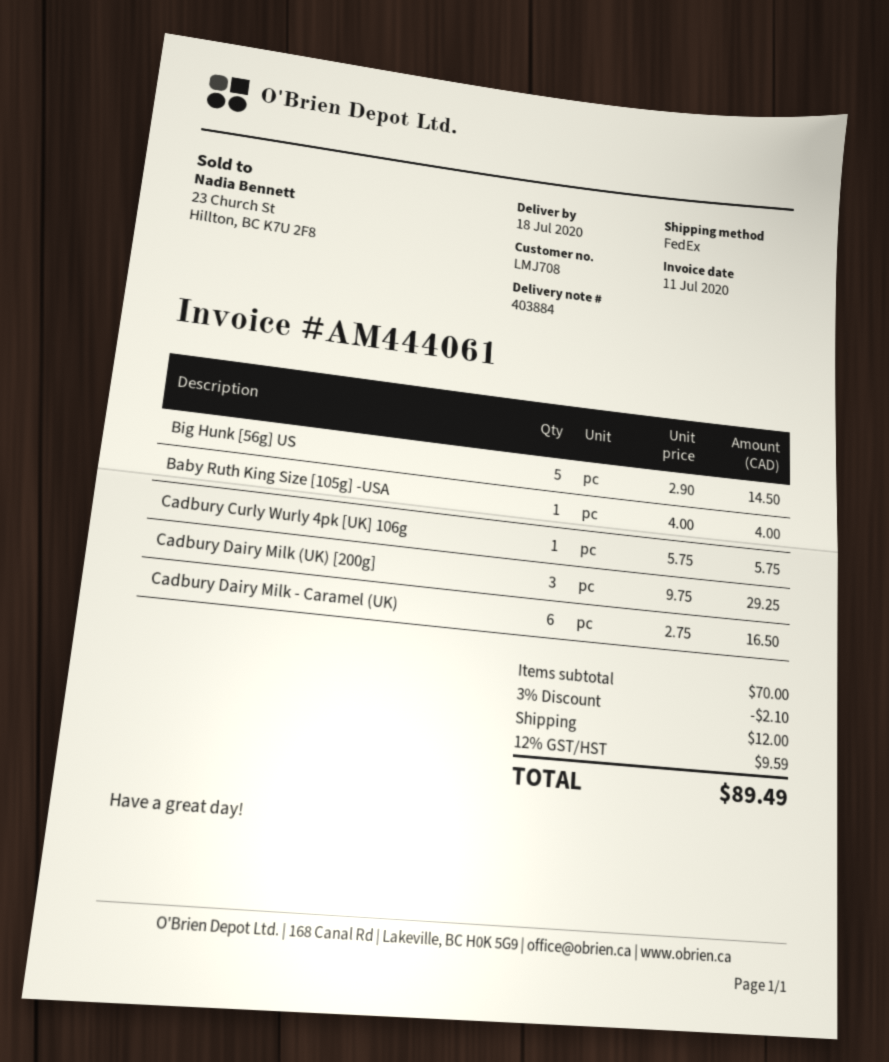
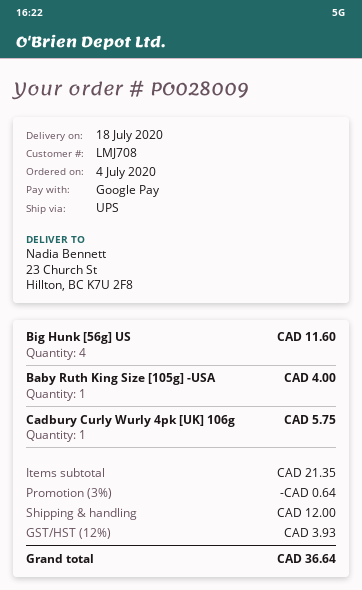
shipping method: FedEx -> UPS
Big Hunk [56g] US: 5 for 14.50 -> 4 for 11.60
Cadbury Dairy Milk (UK) [200g]: 3 for 29.25 -> none
Cadbury Dairy Milk - Caramel (UK): 6 for 16.50 -> none
subtotal: 70.00 -> 21.35
discount: 3% = 2.10 -> 3% = 0.64
tax: 12% = 9.59 -> 12% = 3.93
total: 89.49 -> 36.64

